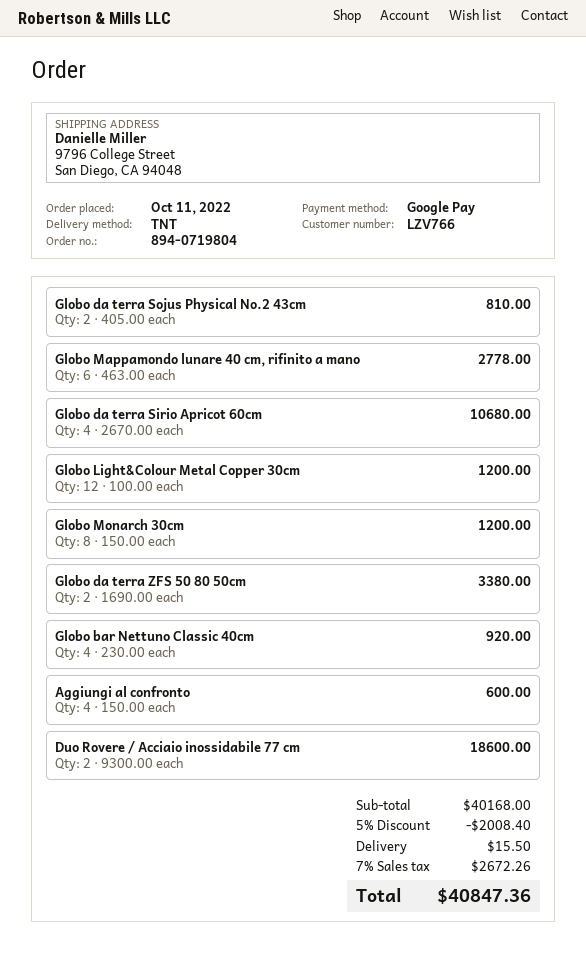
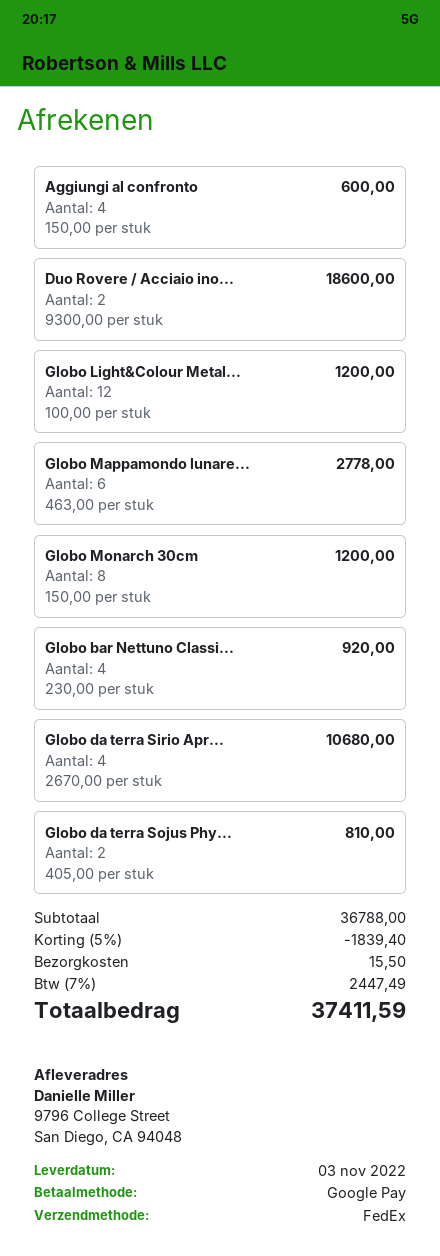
shipping method: TNT -> FedEx
Globo da terra ZFS 50 80 50cm: 2 x 1690.00 = 3380.00 -> none
subtotal: 40168.00 -> 36788.00
discount: 5% = 2008.40 -> 5% = 1839.40
tax: 7% = 2672.26 -> 7% = 2447.49
total: 40847.36 -> 37411.59

